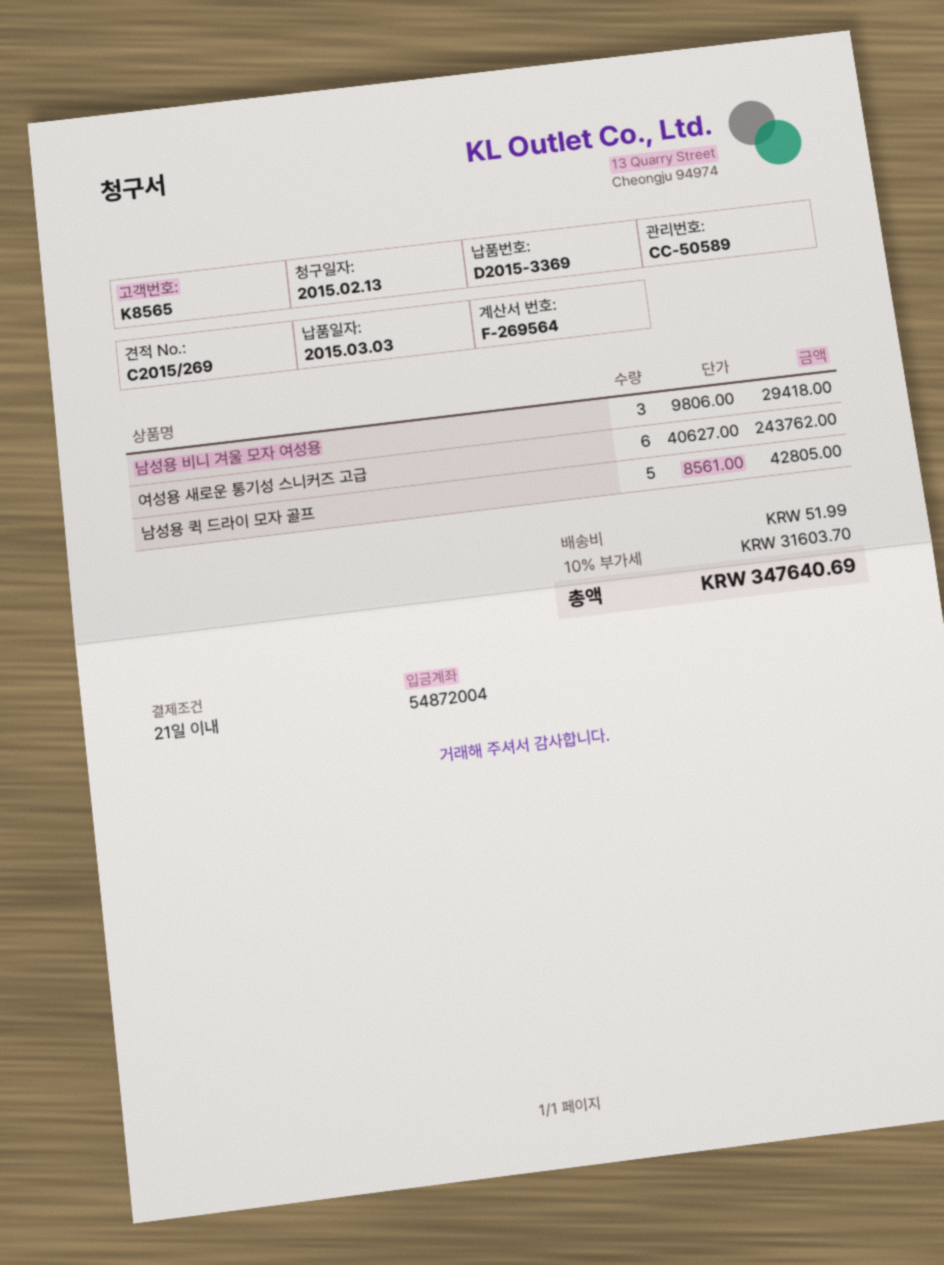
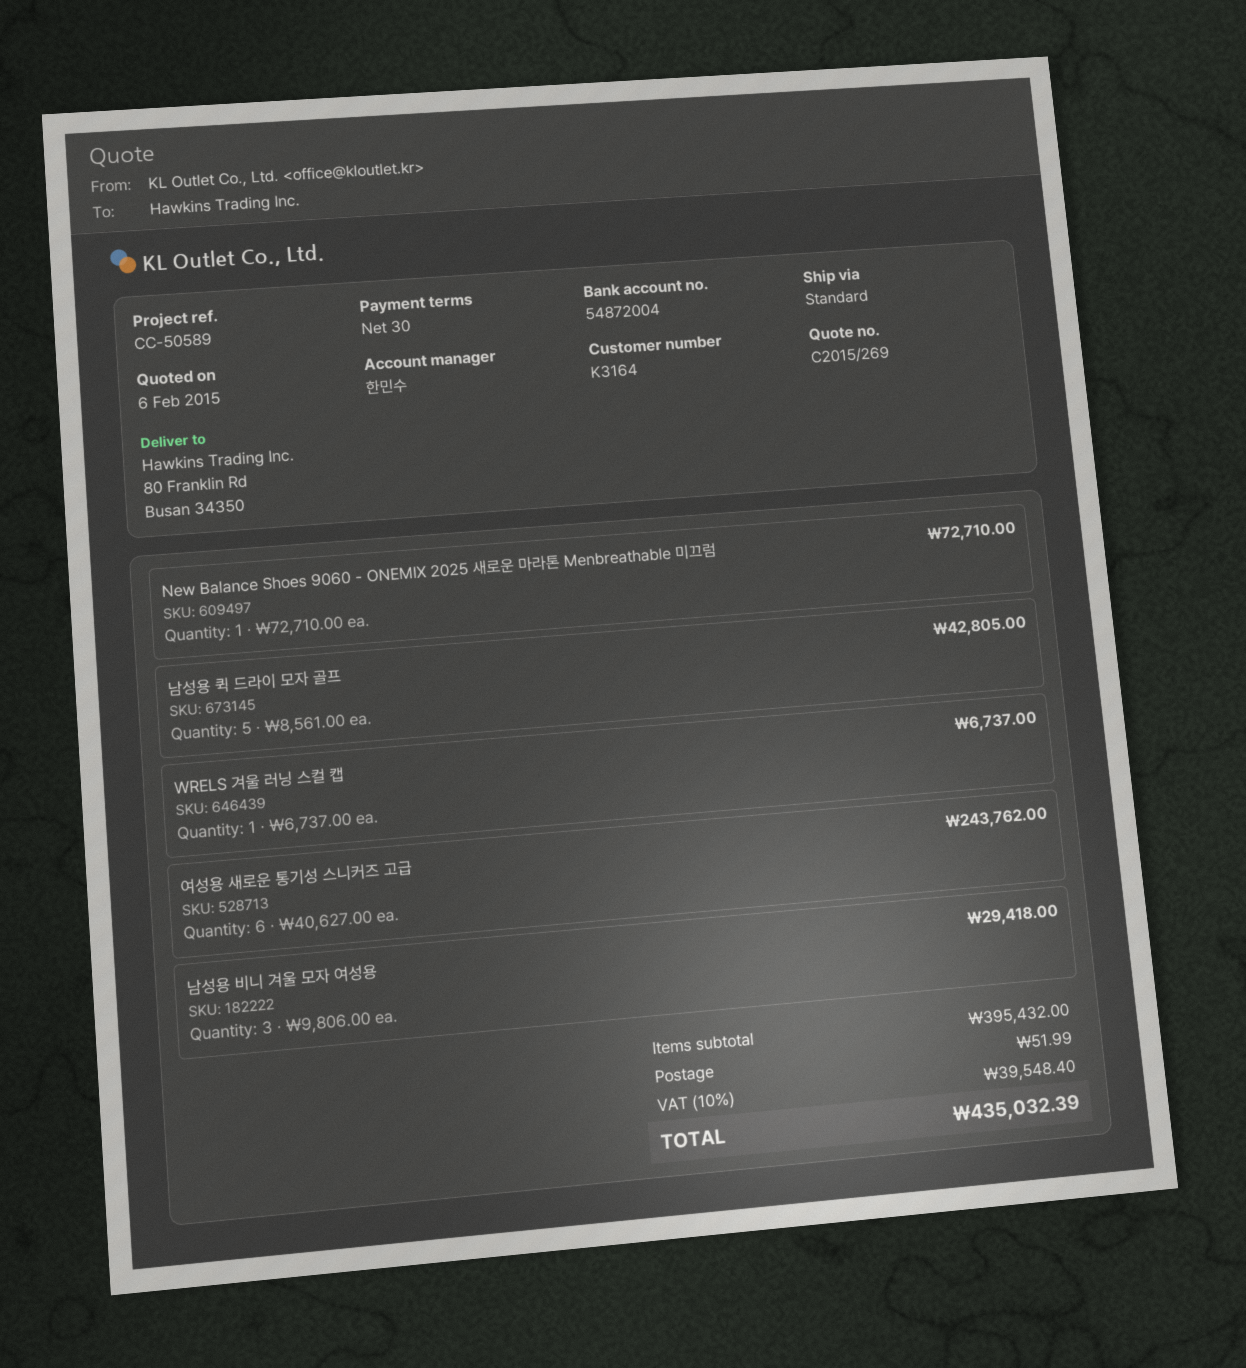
payment terms: 21 days -> 30 days
customer number: K8565 -> K3164
New Balance Shoes 9060 - ONEMIX 2025 새로운 마라톤 Menbreathable 미끄럼: none -> 1 x 72710.00 = 72710.00
WRELS 겨울 러닝 스컬 캡: none -> 1 x 6737.00 = 6737.00
tax: 10% = 31603.70 -> 10% = 39548.40
total: 347640.69 -> 435032.39

